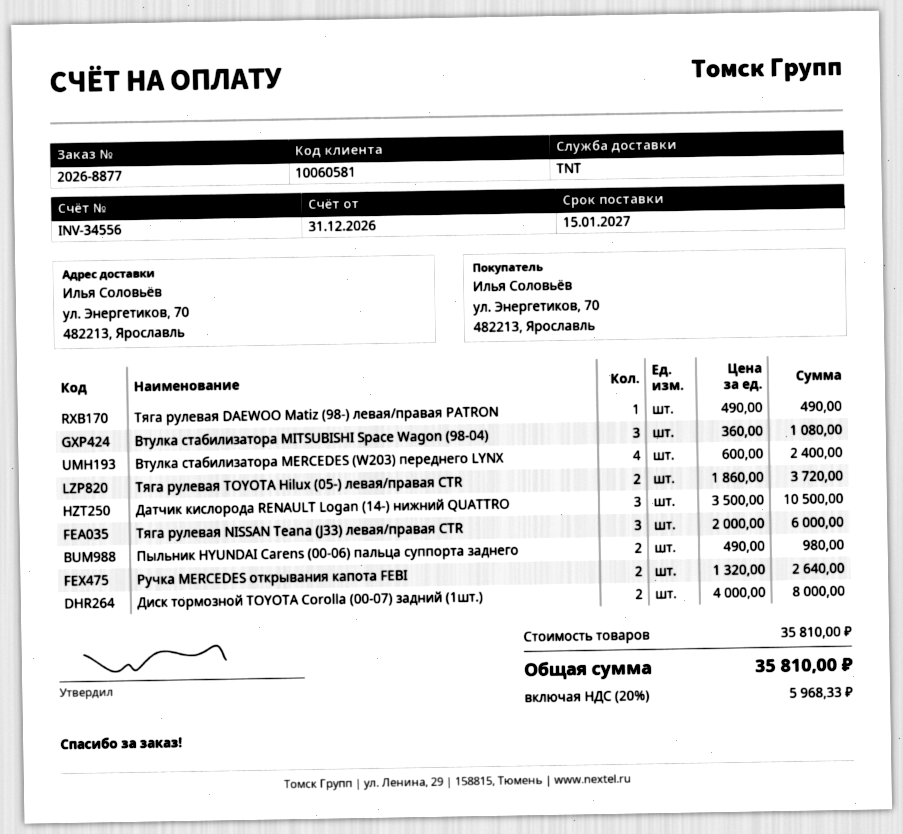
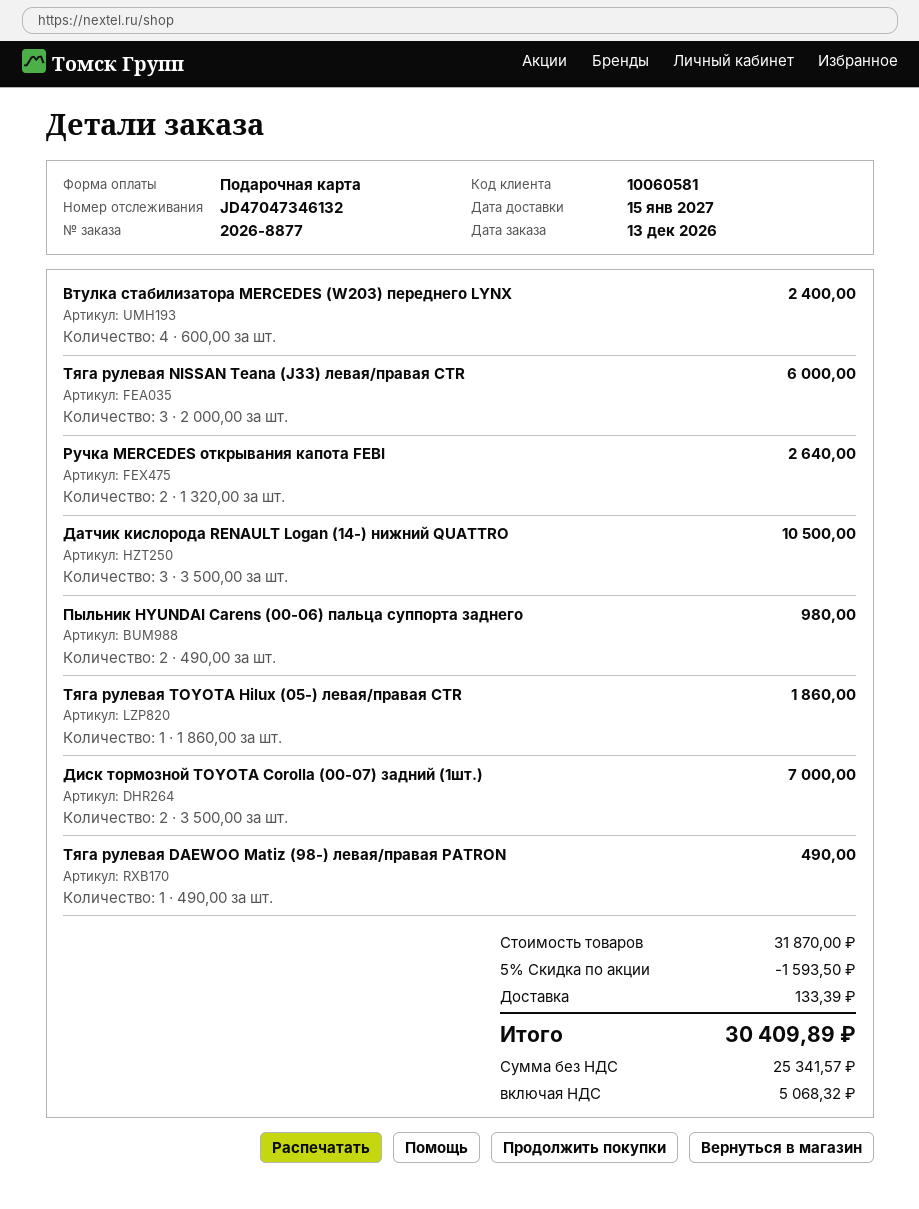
Втулка стабилизатора MITSUBISHI Space Wagon (98-04): 3 x 360.00 = 1080.00 -> none
Тяга рулевая TOYOTA Hilux (05-) левая/правая CTR: 2 x 1860.00 = 3720.00 -> 1 x 1860.00 = 1860.00
Диск тормозной TOYOTA Corolla (00-07) задний (1шт.): 2 x 4000.00 = 8000.00 -> 2 x 3500.00 = 7000.00
subtotal: 35810.00 -> 31870.00
discount: none -> 5% = 1593.50
shipping: none -> 133.39
tax: 5968.33 -> 5068.32
total: 35810.00 -> 30409.89

